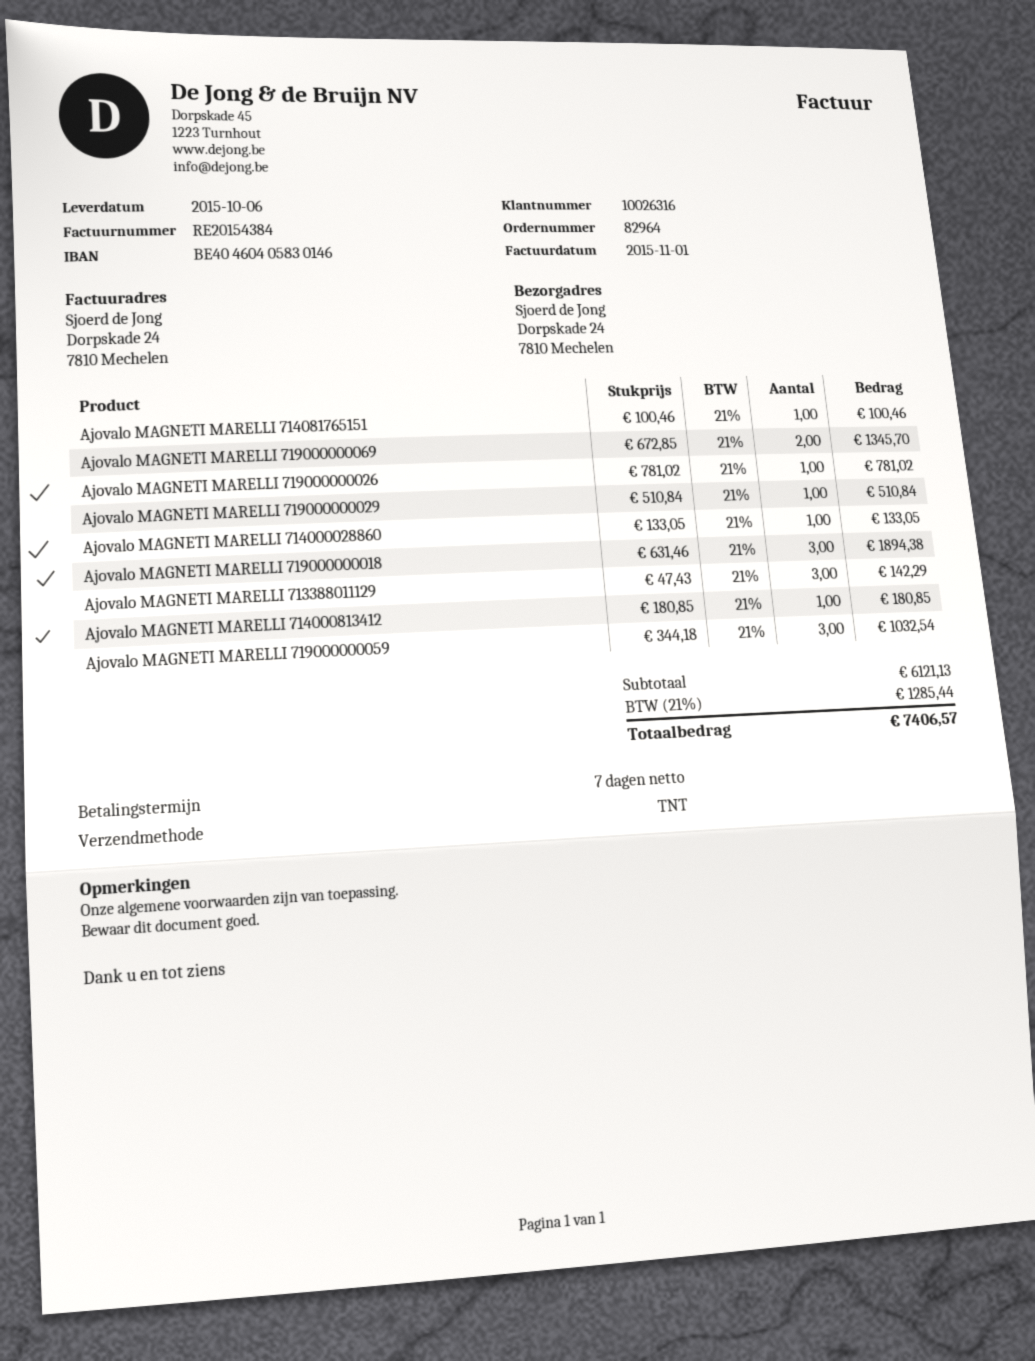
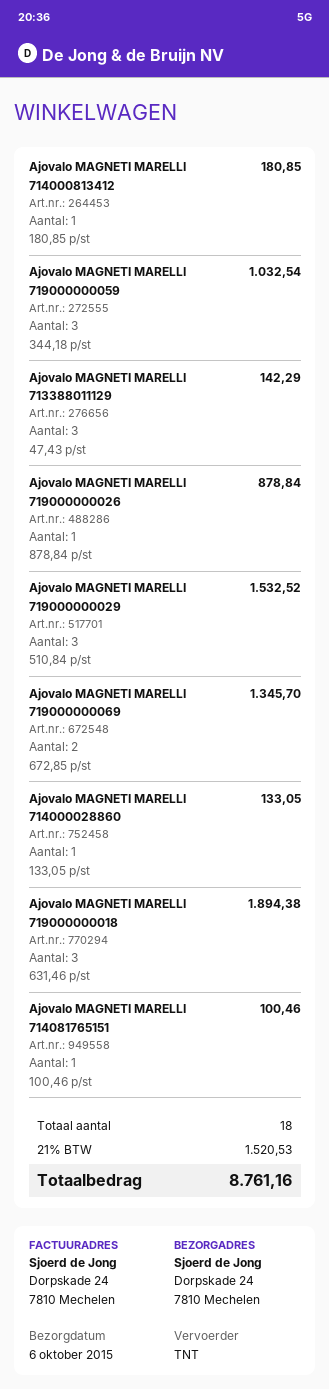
Ajovalo MAGNETI MARELLI 719000000026: 1 x 781.02 = 781.02 -> 1 x 878.84 = 878.84
Ajovalo MAGNETI MARELLI 719000000029: 1 x 510.84 = 510.84 -> 3 x 510.84 = 1532.52
tax: 21% = 1285.44 -> 21% = 1520.53
total: 7406.57 -> 8761.16

